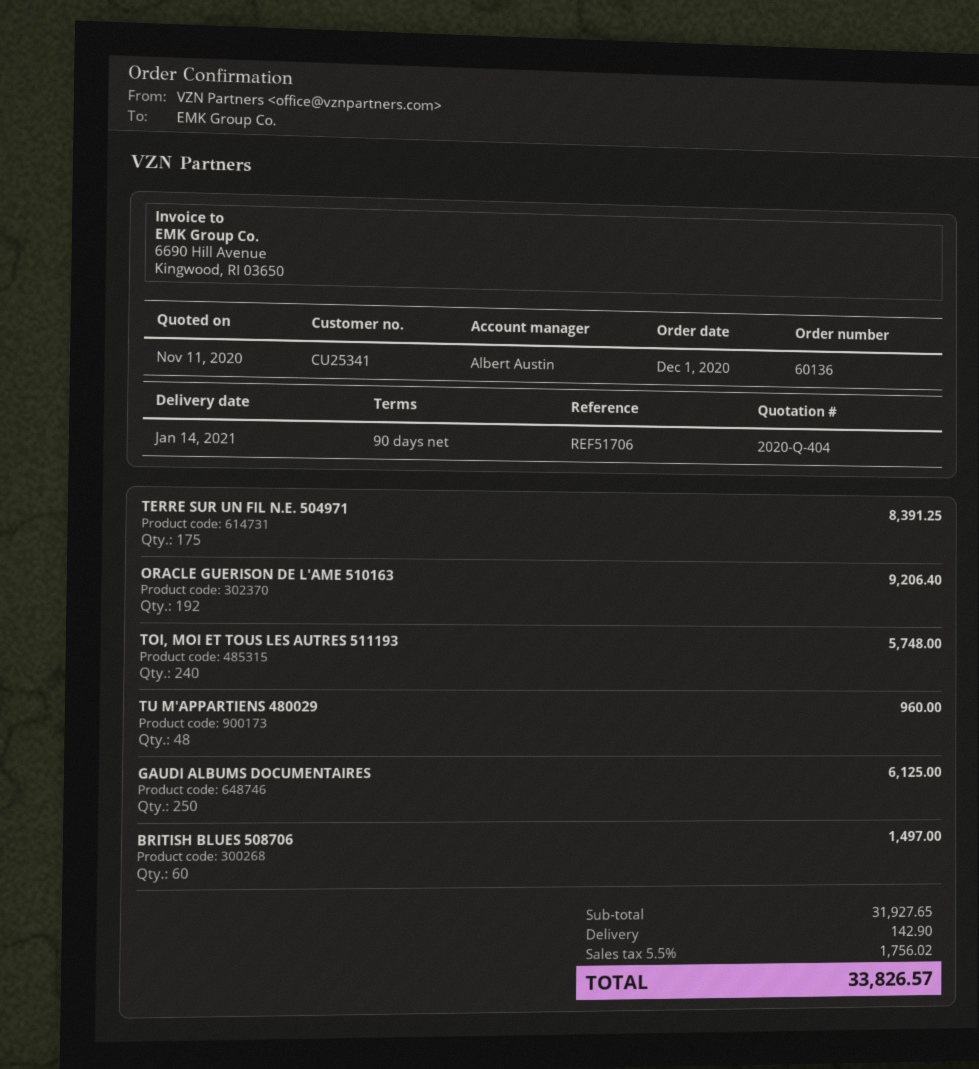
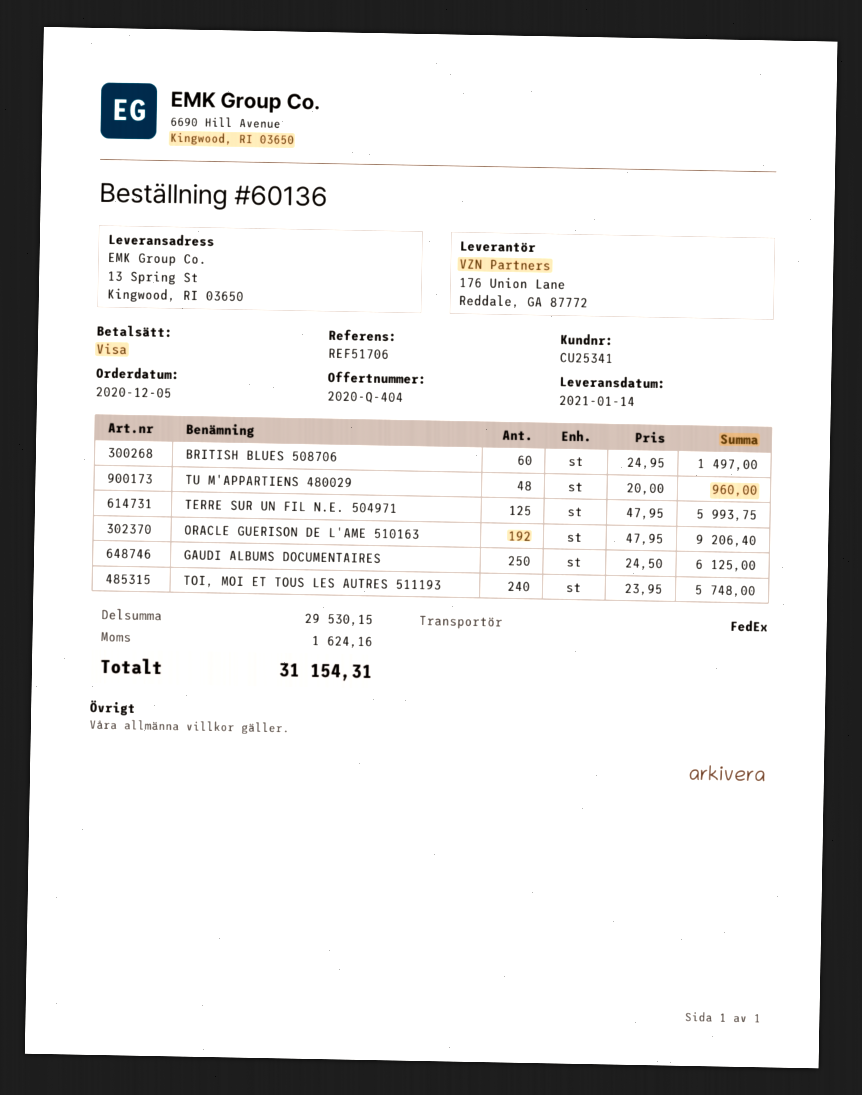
order date: 2020-12-01 -> 2020-12-05
TERRE SUR UN FIL N.E. 504971: 175 for 8391.25 -> 125 for 5993.75
subtotal: 31927.65 -> 29530.15
shipping: 142.90 -> none
tax: 1756.02 -> 1624.16
total: 33826.57 -> 31154.31

